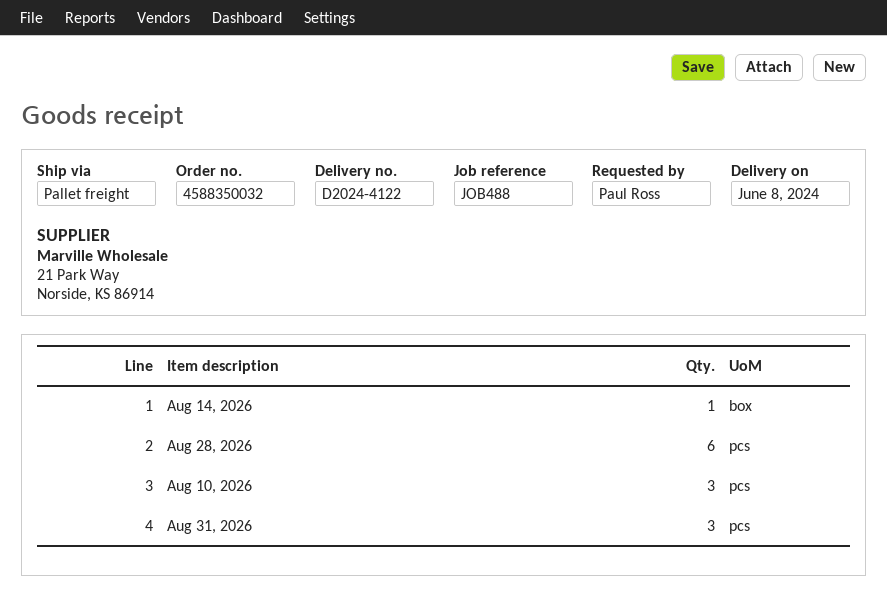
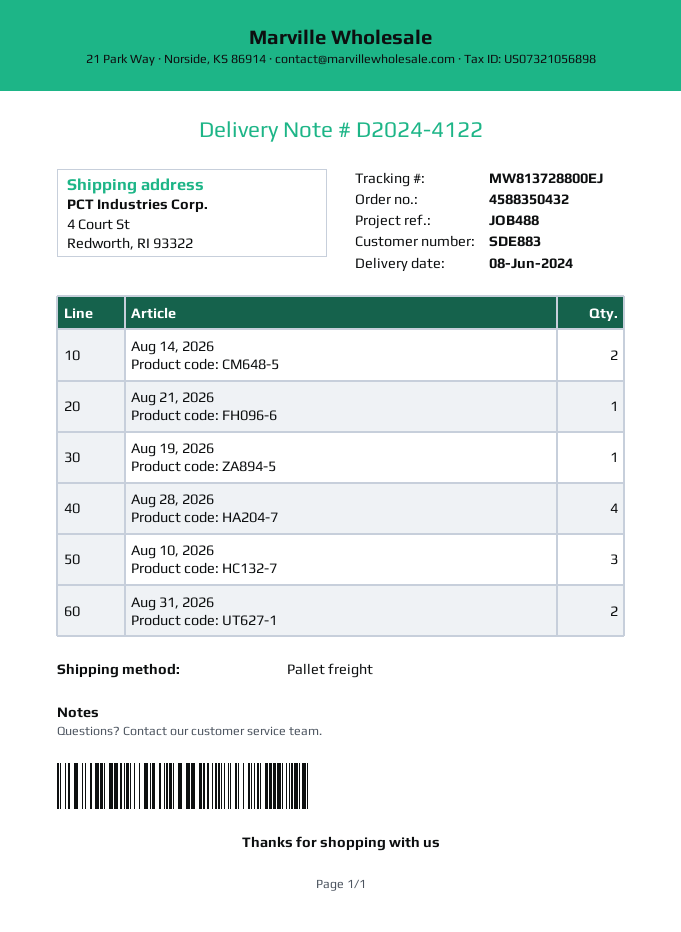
order number: 4588350032 -> 4588350432
Aug 14, 2026: 1 -> 2
Aug 28, 2026: 6 -> 4
Aug 31, 2026: 3 -> 2
Aug 21, 2026: none -> 1
Aug 19, 2026: none -> 1

